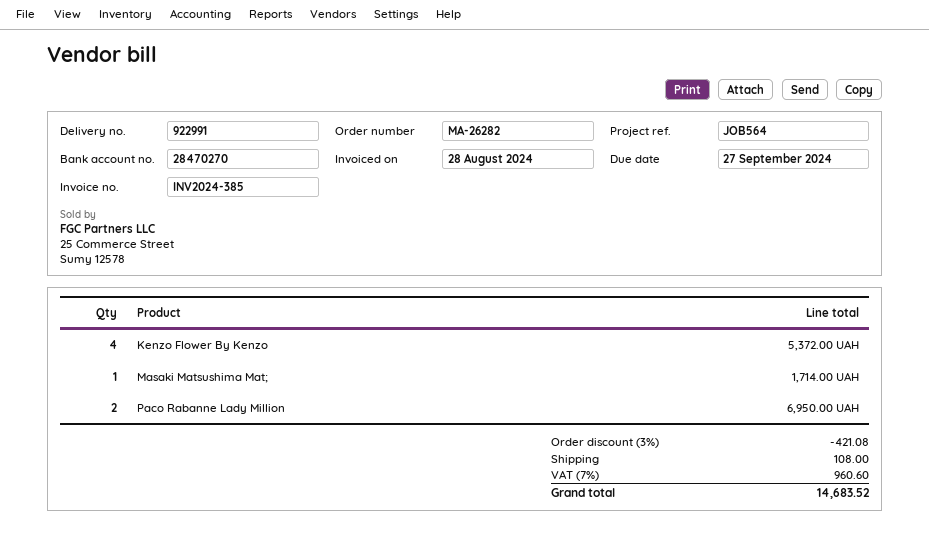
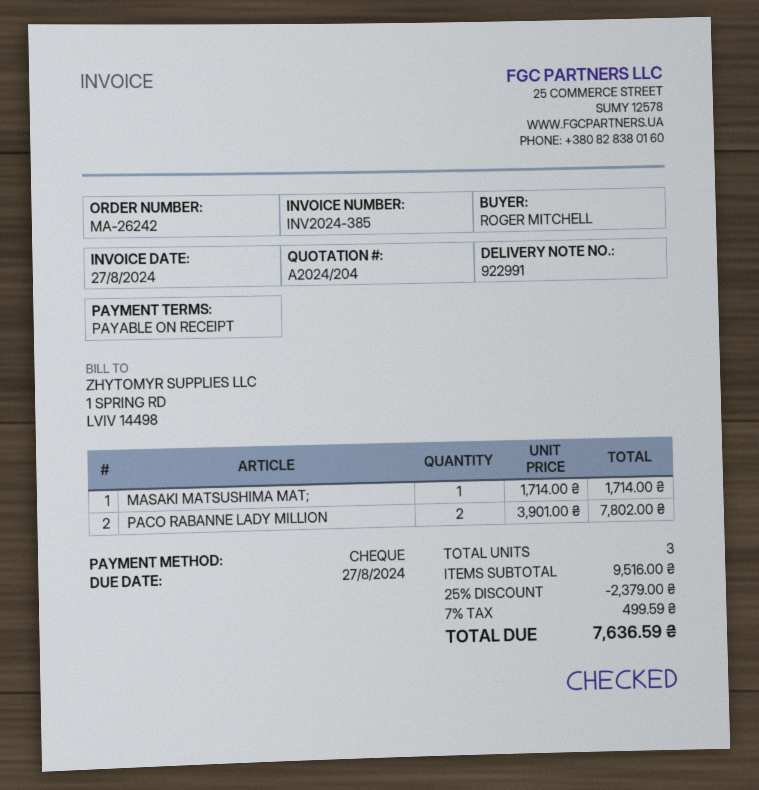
order number: MA-26282 -> MA-26242
invoice date: 2024-08-28 -> 2024-08-27
due date: 2024-09-27 -> 2024-08-27
Kenzo Flower By Kenzo: 4 for 5372.00 -> none
Paco Rabanne Lady Million: 2 for 6950.00 -> 2 for 7802.00
discount: 3% = 421.08 -> 25% = 2379.00
shipping: 108.00 -> none
tax: 7% = 960.60 -> 7% = 499.59
total: 14683.52 -> 7636.59

